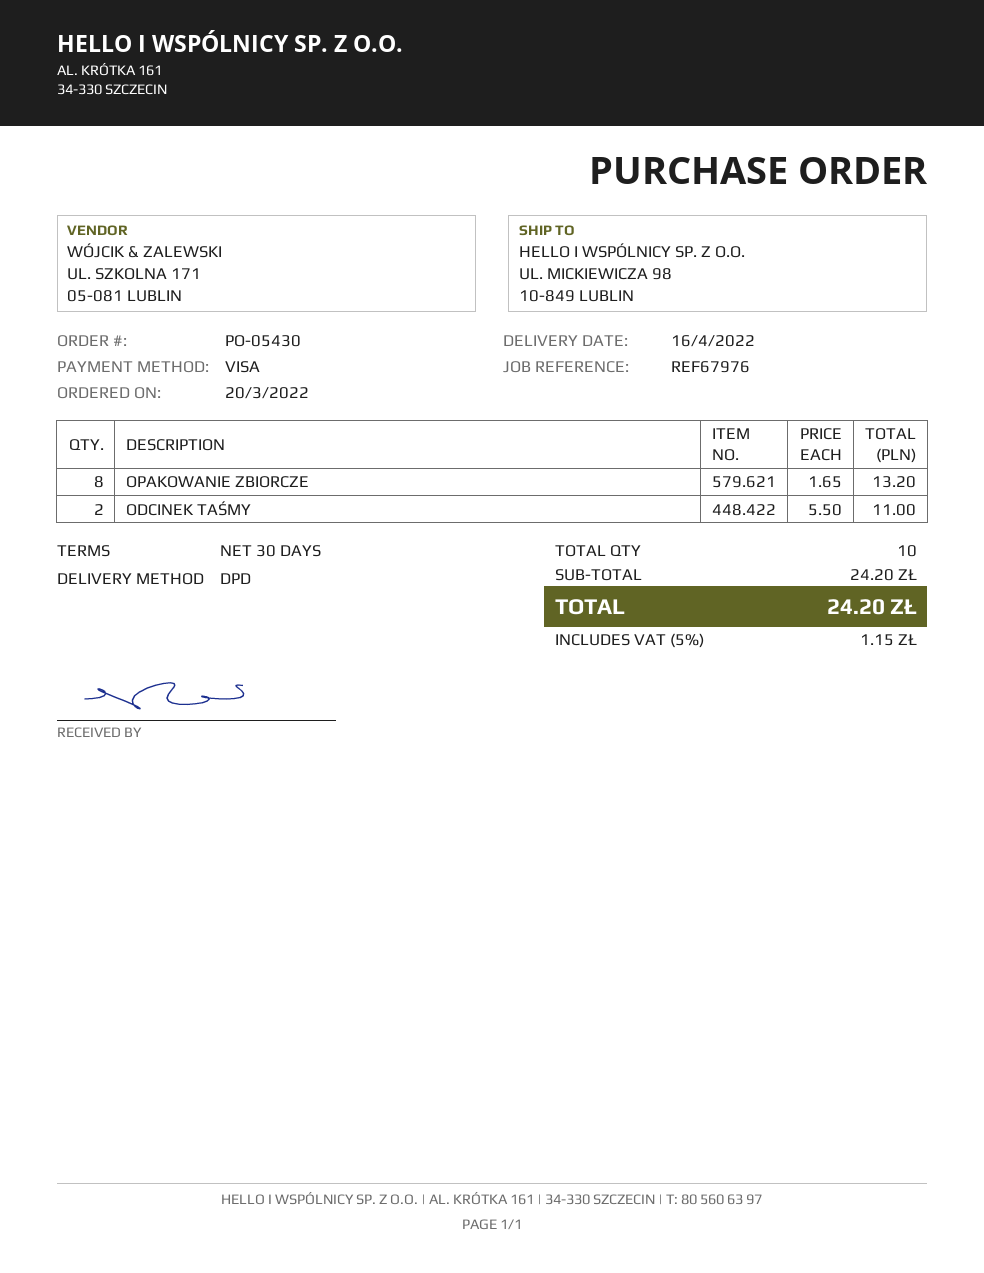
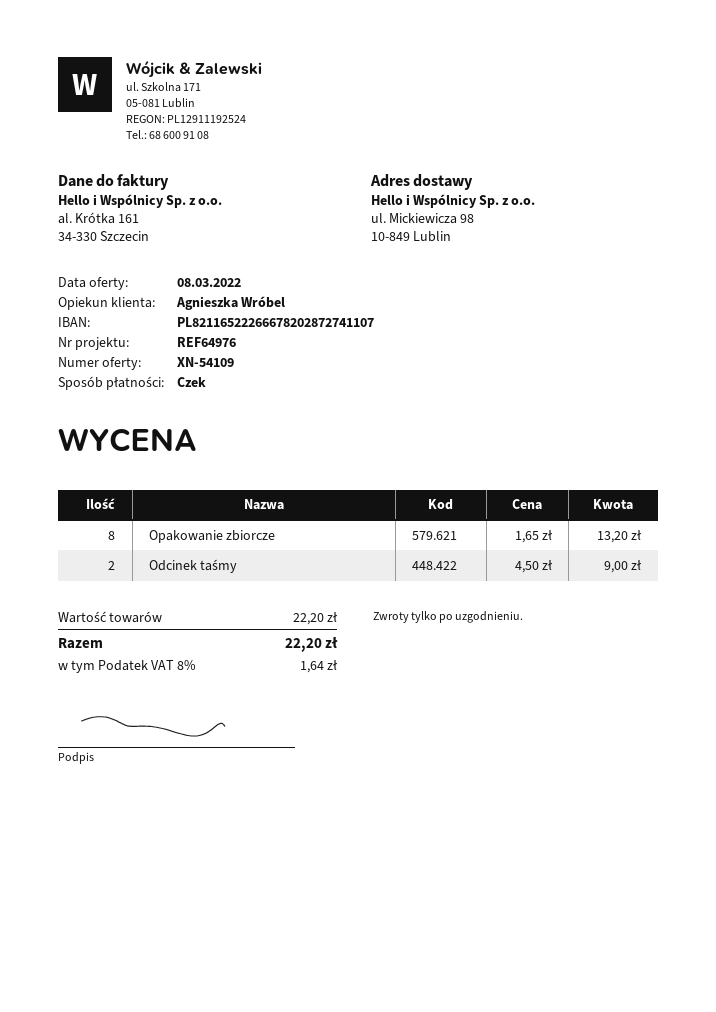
reference: REF67976 -> REF64976
payment method: Visa -> cheque
ODCINEK TAŚMY: 2 x 5.50 = 11.00 -> 2 x 4.50 = 9.00
subtotal: 24.20 -> 22.20
tax: 5% = 1.15 -> 8% = 1.64
total: 24.20 -> 22.20

